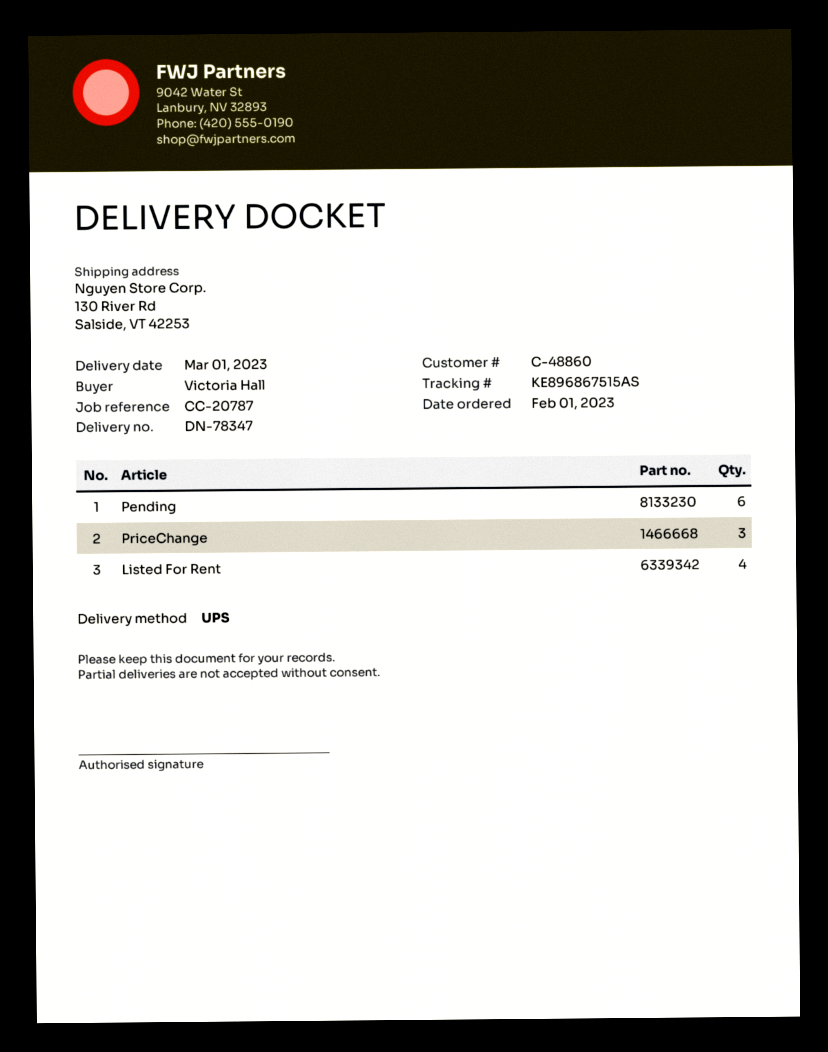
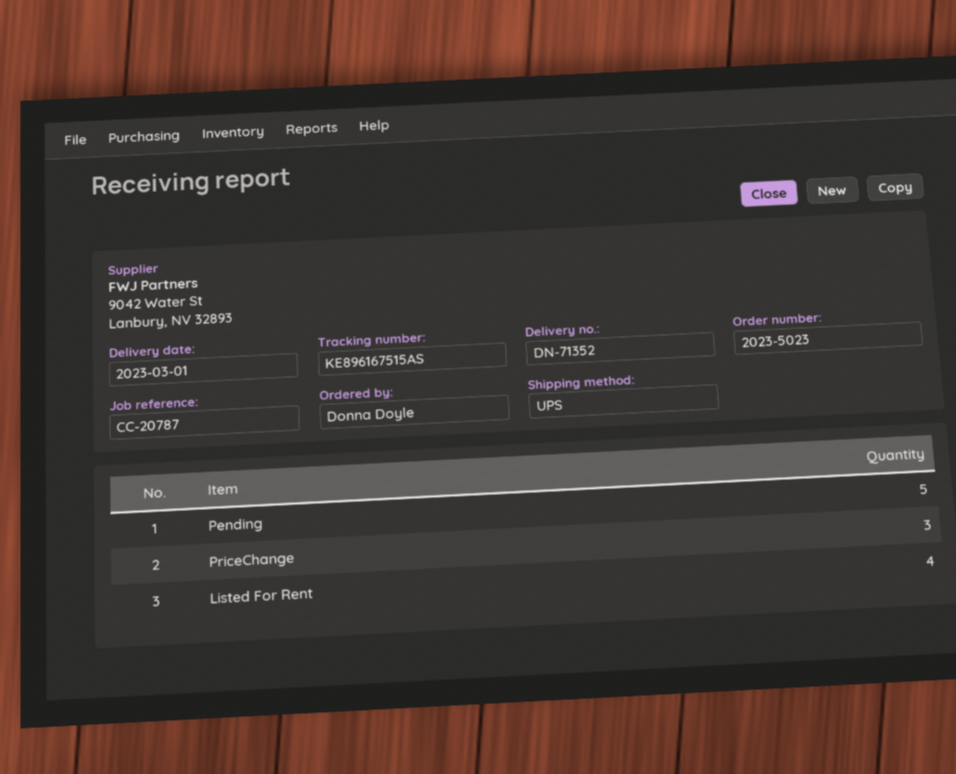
delivery note number: DN-78347 -> DN-71352
ordered by: Victoria Hall -> Donna Doyle
tracking number: KE896867515AS -> KE896167515AS
Pending: 6 -> 5

